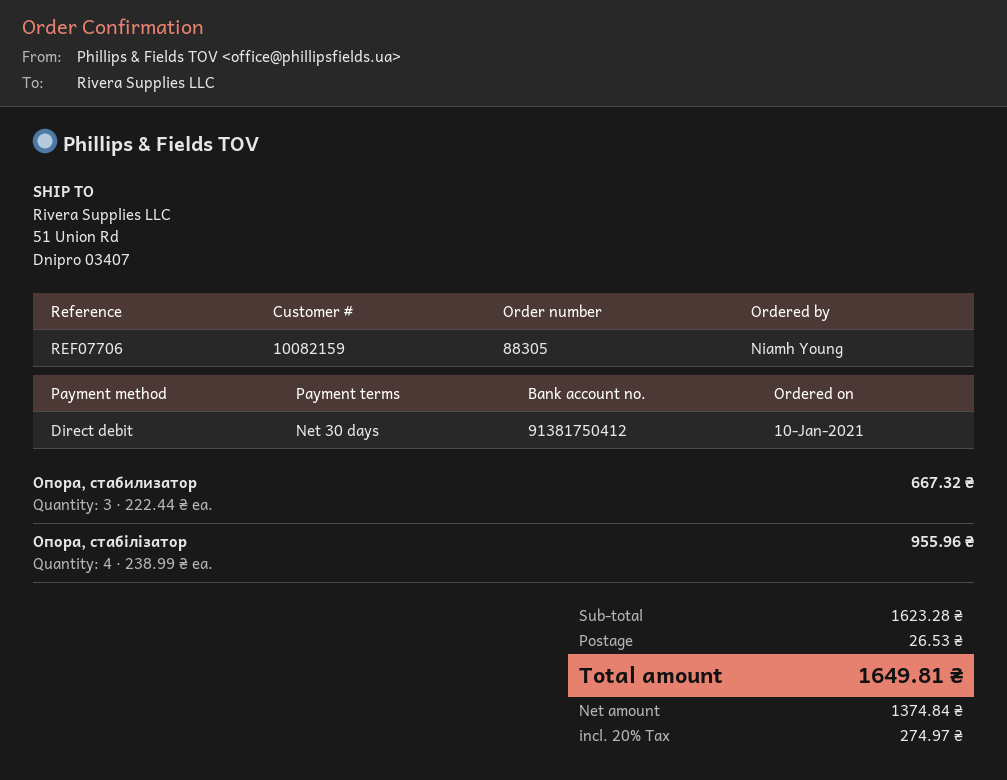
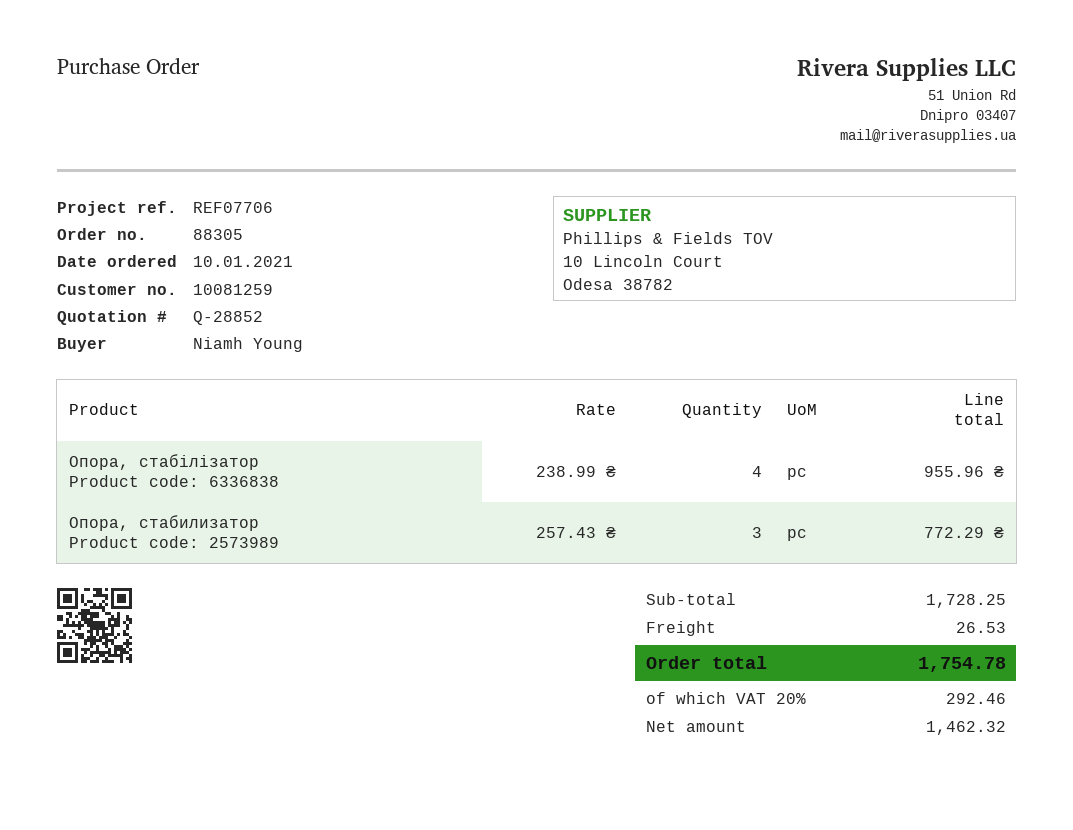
customer number: 10082159 -> 10081259
Опора, стабилизатор: 3 x 222.44 = 667.32 -> 3 x 257.43 = 772.29
subtotal: 1623.28 -> 1728.25
net: 1374.84 -> 1462.32
tax: 20% = 274.97 -> 20% = 292.46
total: 1649.81 -> 1754.78

